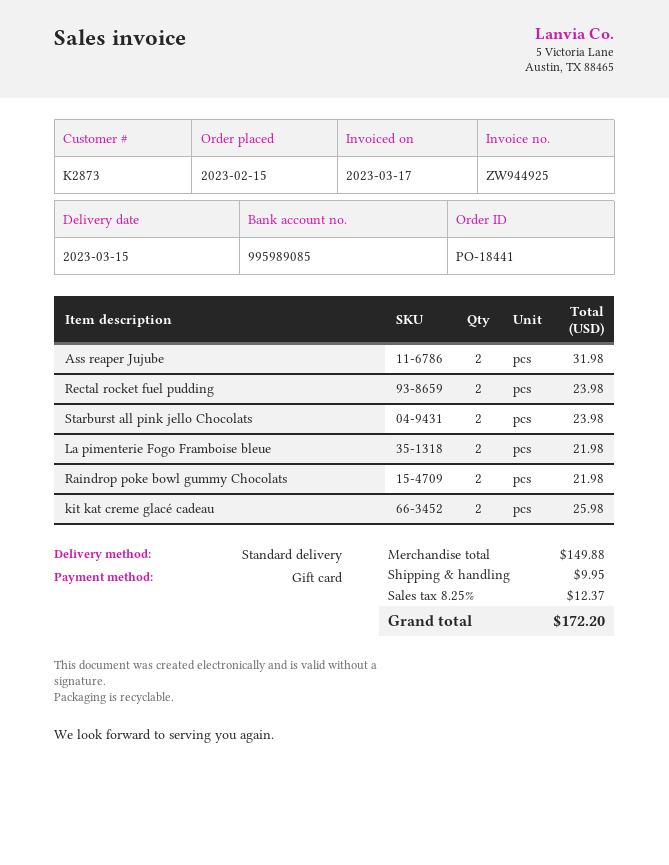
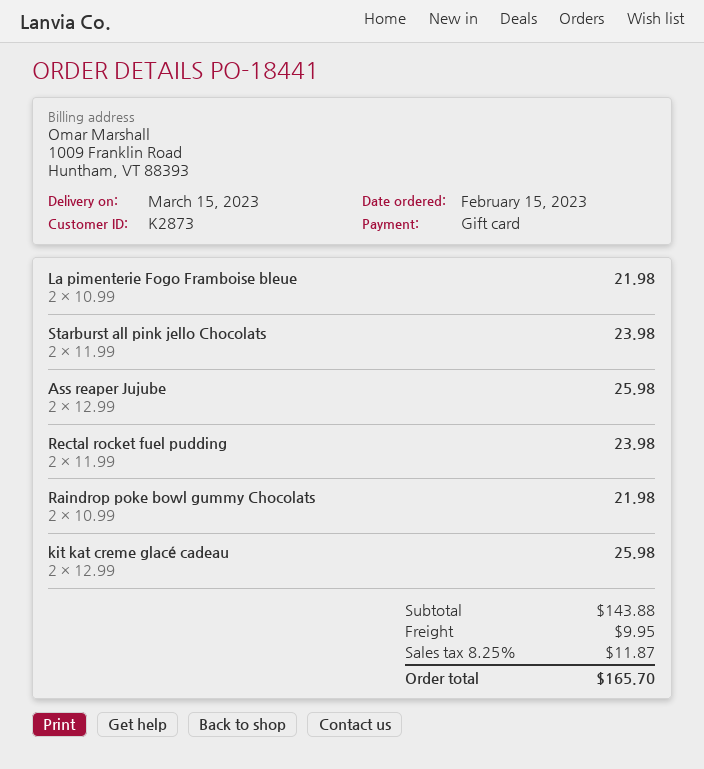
Ass reaper Jujube: 2 for 31.98 -> 2 for 25.98
subtotal: 149.88 -> 143.88
tax: 8.25% = 12.37 -> 8.25% = 11.87
total: 172.20 -> 165.70

